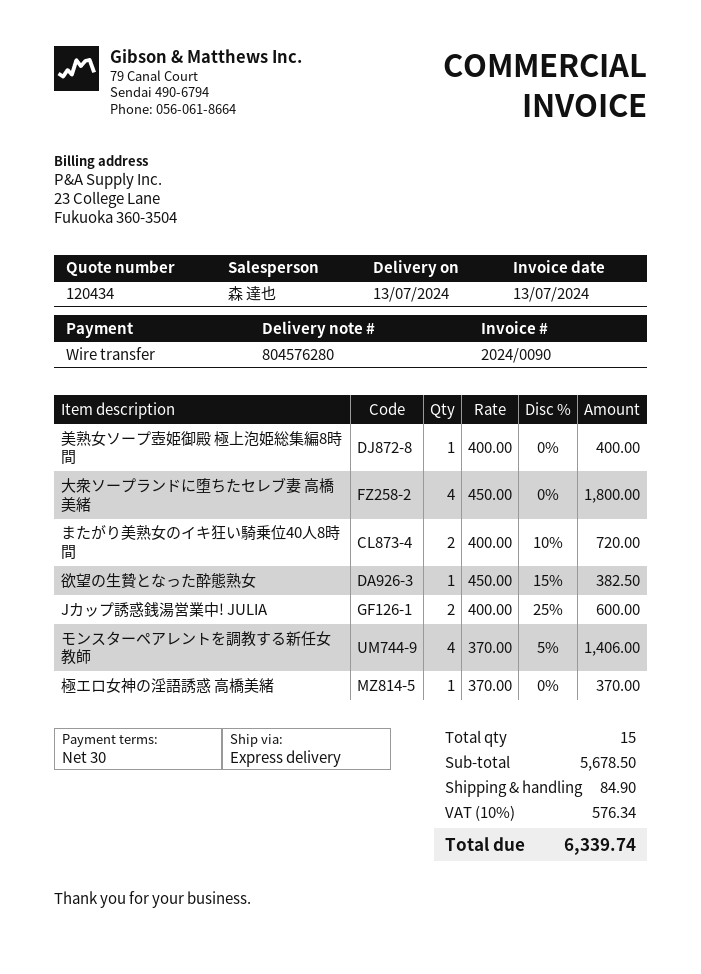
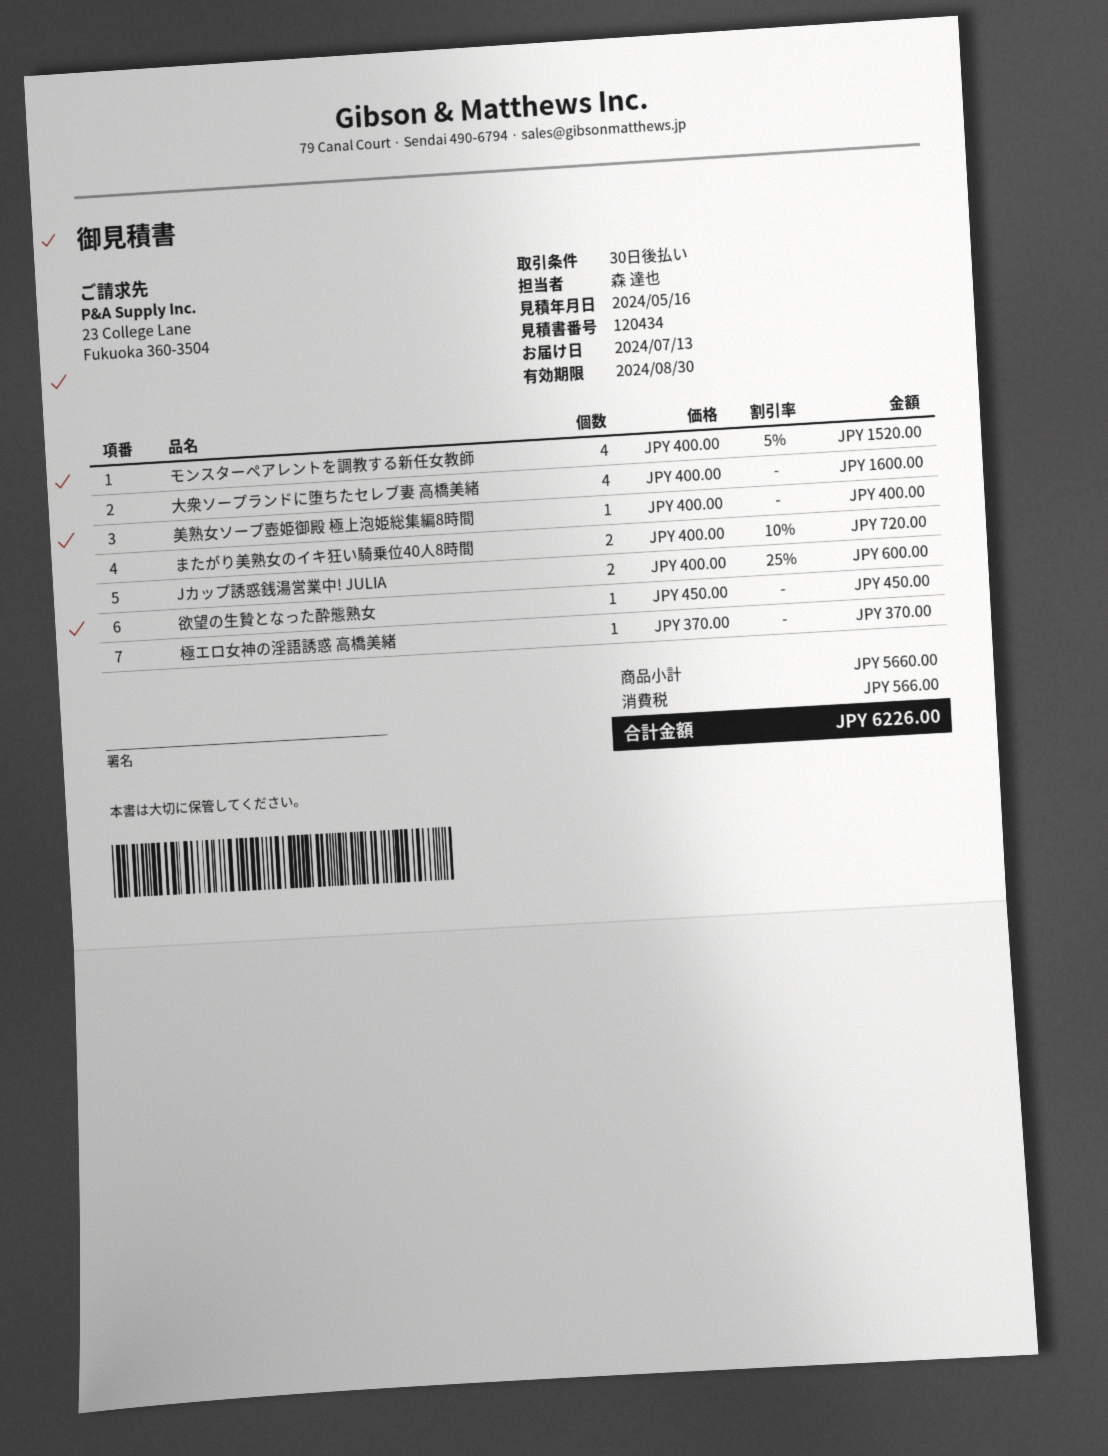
大衆ソープランドに堕ちたセレブ妻 高橋美緒: 4 x 450.00 = 1800.00 -> 4 x 400.00 = 1600.00
欲望の生贄となった酔態熟女: 1 x 450.00 - 15% = 382.50 -> 1 x 450.00 = 450.00
モンスターペアレントを調教する新任女教師: 4 x 370.00 - 5% = 1406.00 -> 4 x 400.00 - 5% = 1520.00
subtotal: 5678.50 -> 5660.00
shipping: 84.90 -> none
tax: 576.34 -> 566.00
total: 6339.74 -> 6226.00

